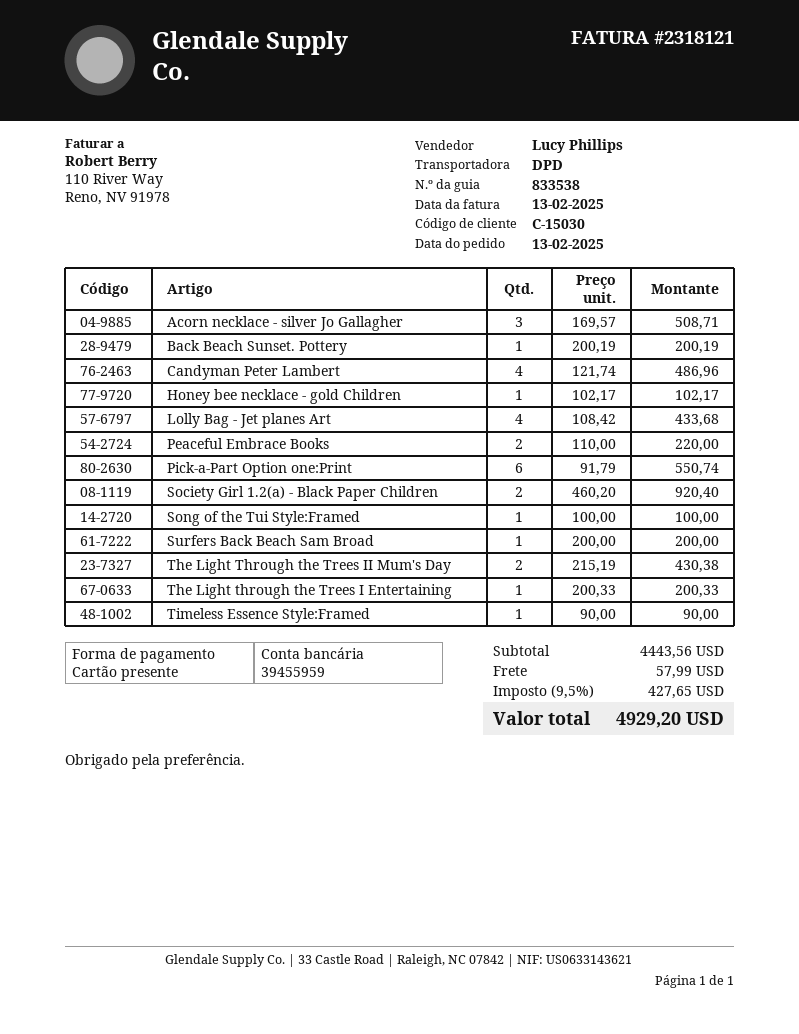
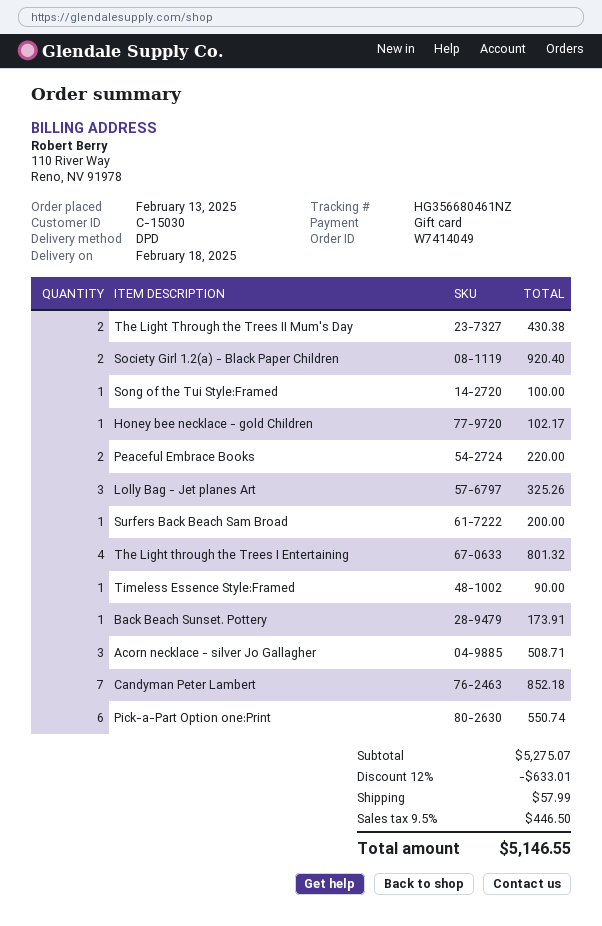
Back Beach Sunset. Pottery: 1 for 200.19 -> 1 for 173.91
Candyman Peter Lambert: 4 for 486.96 -> 7 for 852.18
Lolly Bag - Jet planes Art: 4 for 433.68 -> 3 for 325.26
The Light through the Trees I Entertaining: 1 for 200.33 -> 4 for 801.32
subtotal: 4443.56 -> 5275.07
discount: none -> 12% = 633.01
tax: 9.5% = 427.65 -> 9.5% = 446.50
total: 4929.20 -> 5146.55

